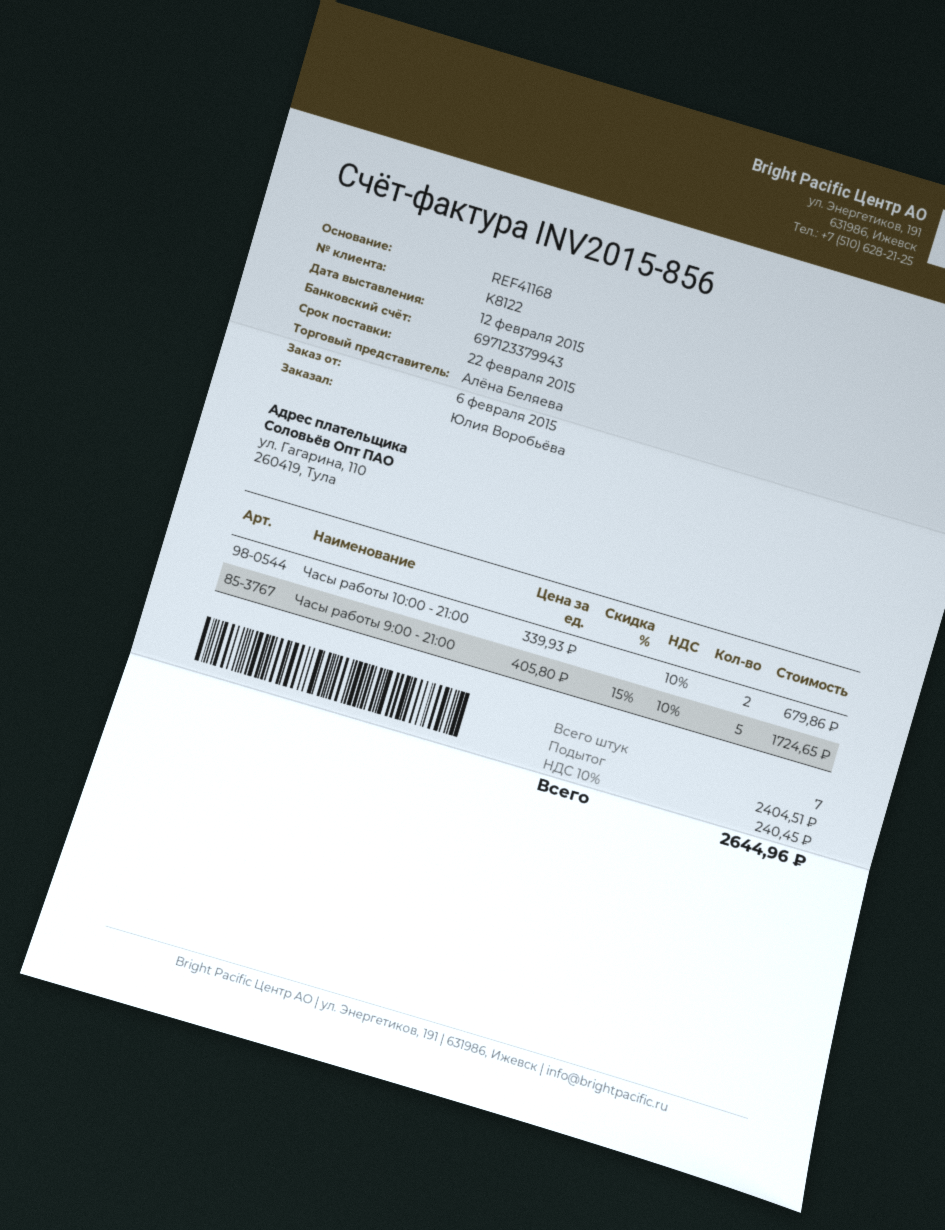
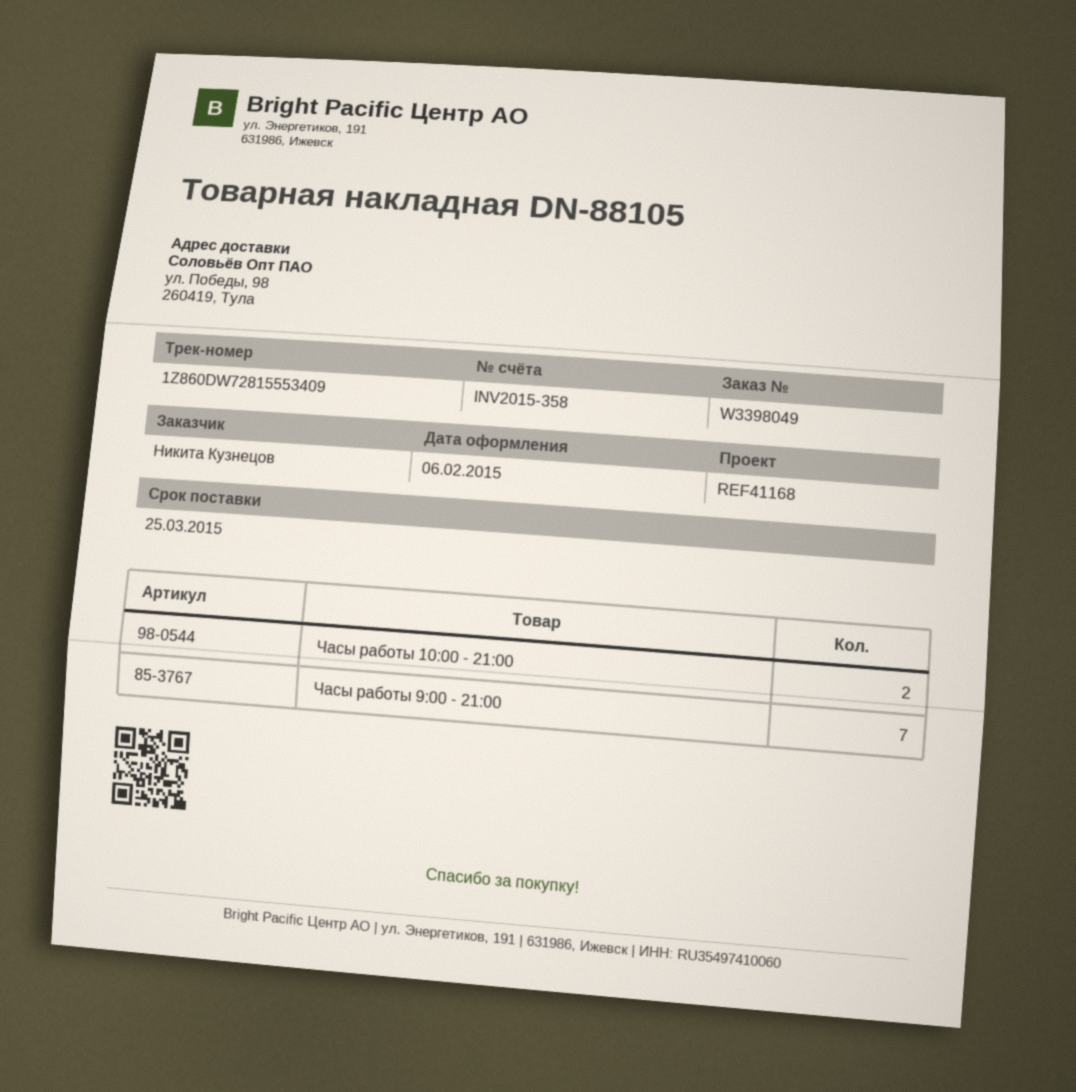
delivery date: 2015-02-22 -> 2015-03-25
invoice number: INV2015-856 -> INV2015-358
ordered by: Юлия Воробьёва -> Никита Кузнецов
Часы работы 9:00 - 21:00: 5 -> 7

